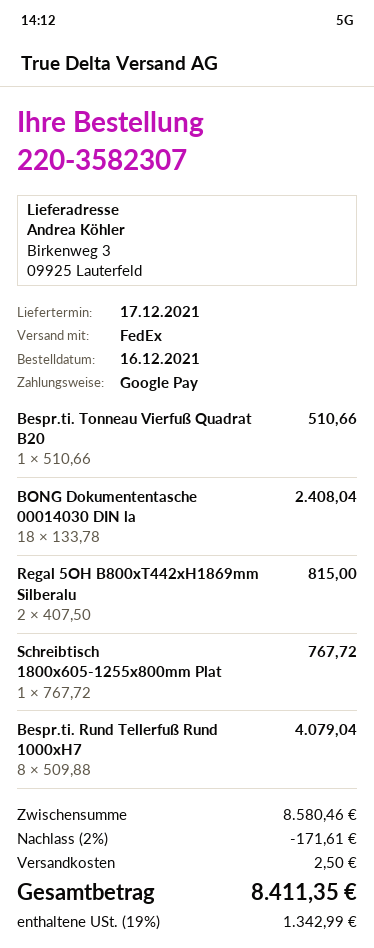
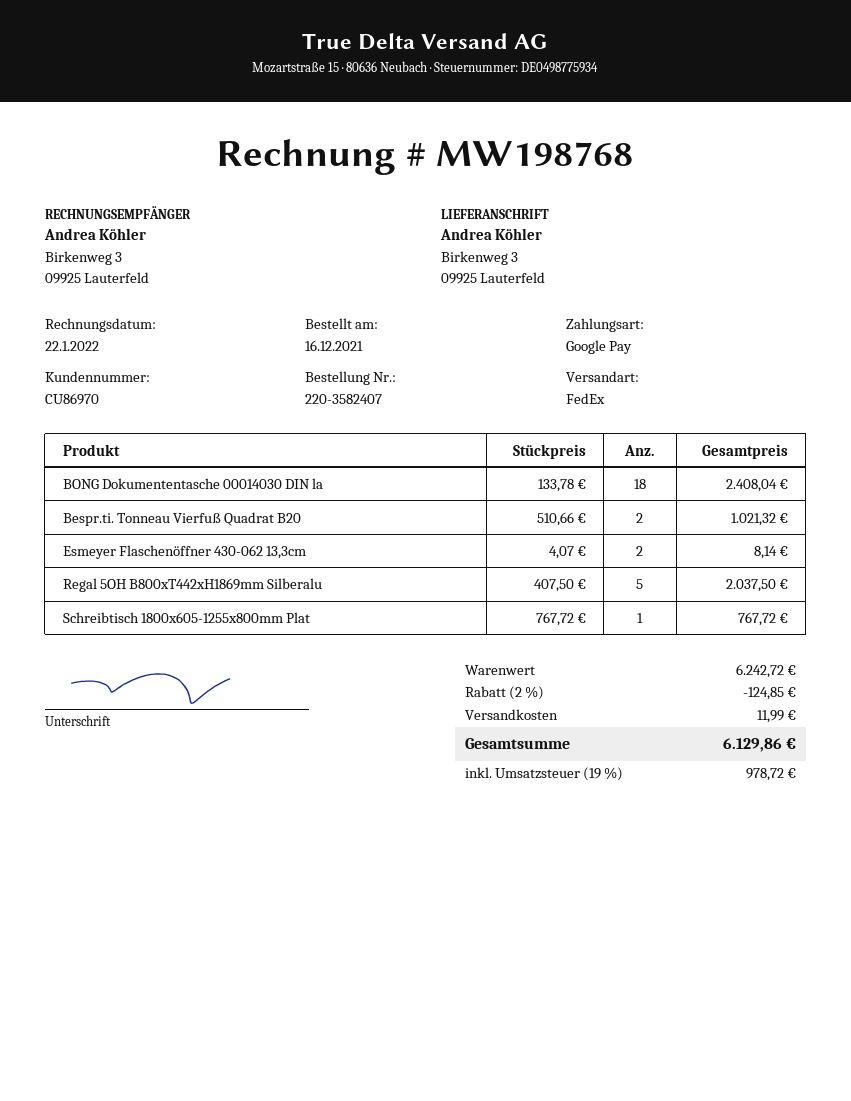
order number: 220-3582307 -> 220-3582407
Bespr.ti. Tonneau Vierfuß Quadrat B20: 1 x 510.66 = 510.66 -> 2 x 510.66 = 1021.32
Regal 5OH B800xT442xH1869mm Silberalu: 2 x 407.50 = 815.00 -> 5 x 407.50 = 2037.50
Bespr.ti. Rund Tellerfuß Rund 1000xH7: 8 x 509.88 = 4079.04 -> none
Esmeyer Flaschenöffner 430-062 13,3cm: none -> 2 x 4.07 = 8.14
subtotal: 8580.46 -> 6242.72
discount: 2% = 171.61 -> 2% = 124.85
shipping: 2.50 -> 11.99
tax: 19% = 1342.99 -> 19% = 978.72
total: 8411.35 -> 6129.86

